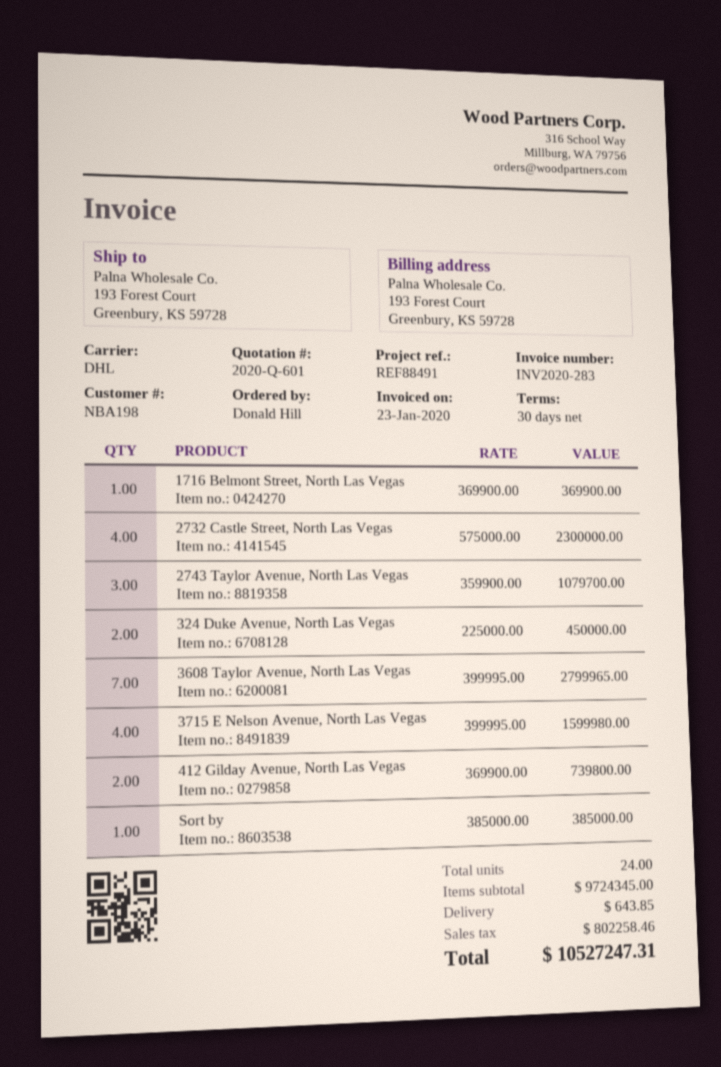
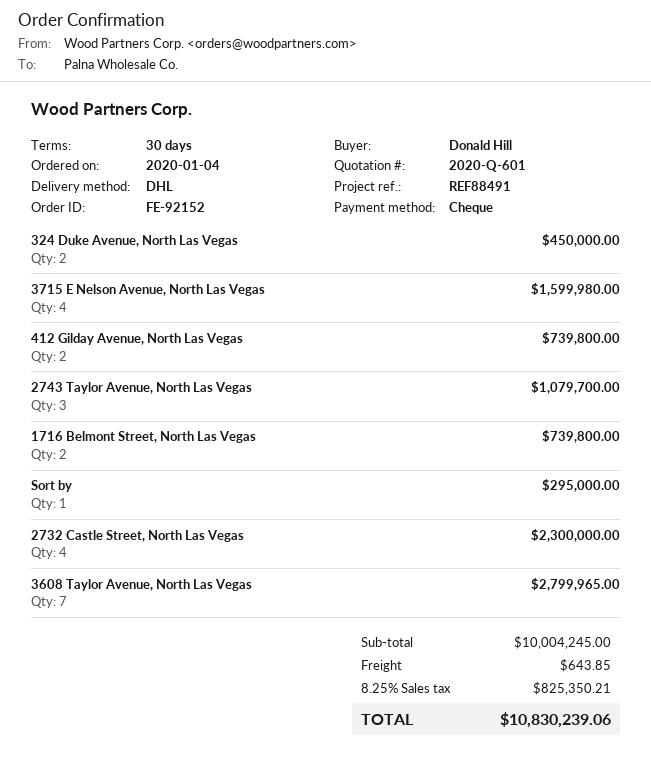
1716 Belmont Street, North Las Vegas: 1 for 369900.00 -> 2 for 739800.00
Sort by: 1 for 385000.00 -> 1 for 295000.00
subtotal: 9724345.00 -> 10004245.00
tax: 802258.46 -> 825350.21
total: 10527247.31 -> 10830239.06

